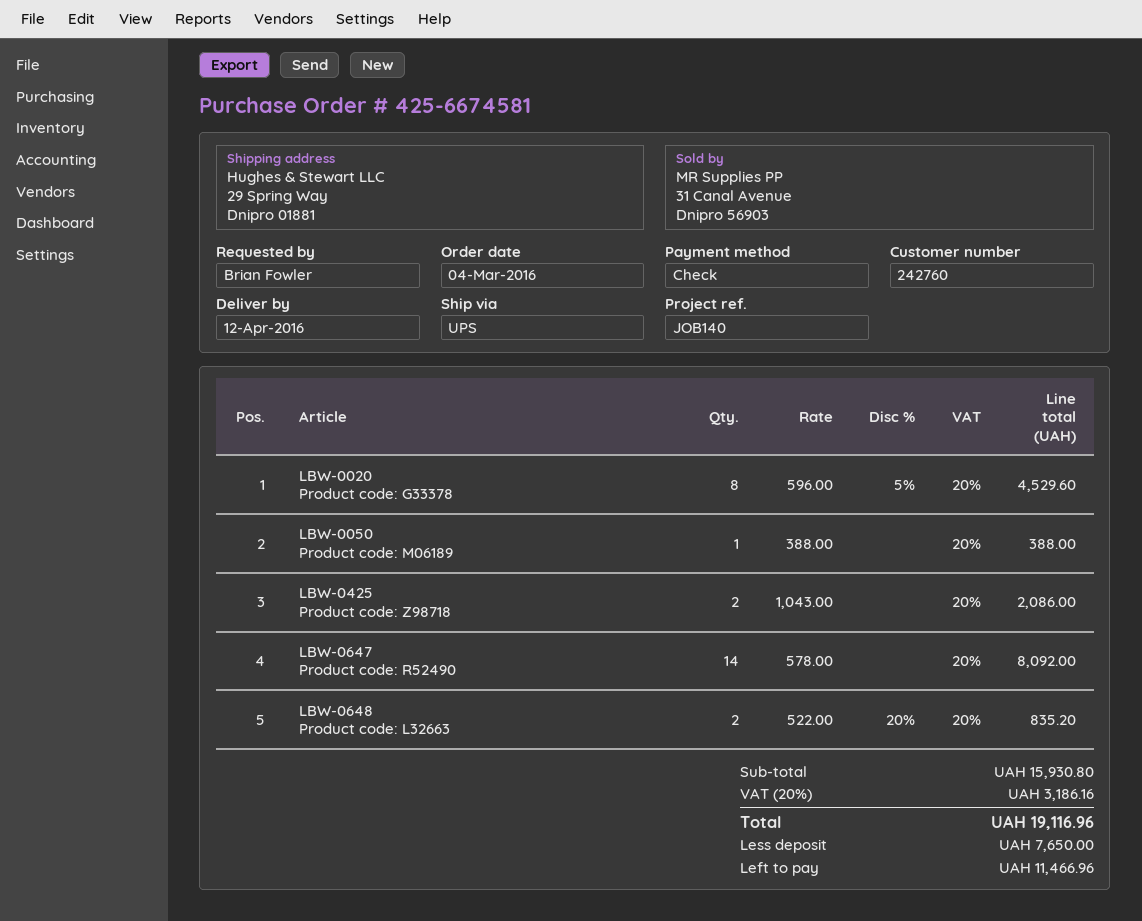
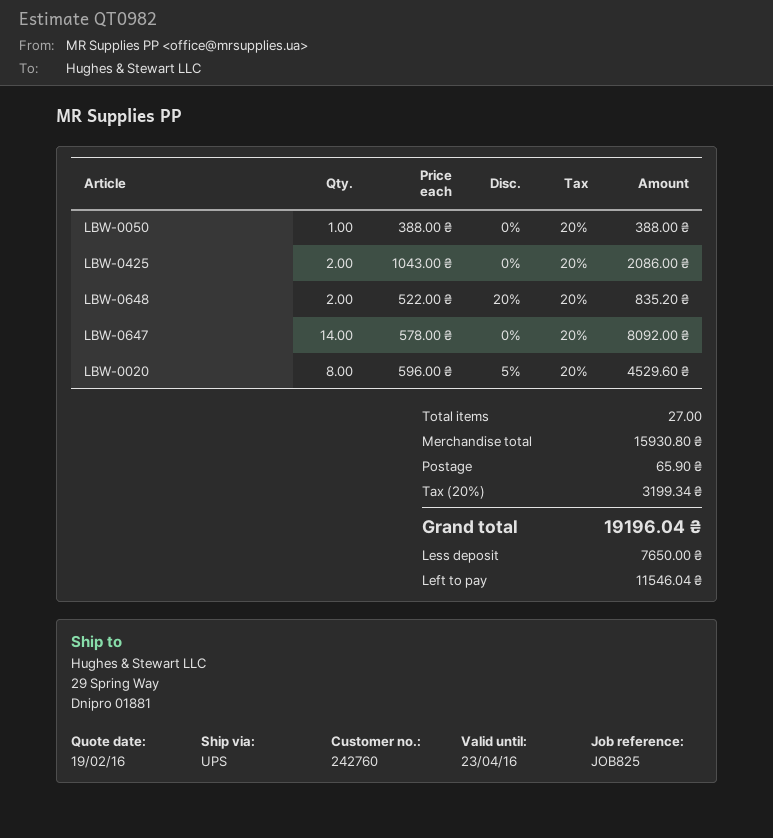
reference: JOB140 -> JOB825
shipping: none -> 65.90
tax: 20% = 3186.16 -> 20% = 3199.34
total: 19116.96 -> 19196.04
balance: 11466.96 -> 11546.04

